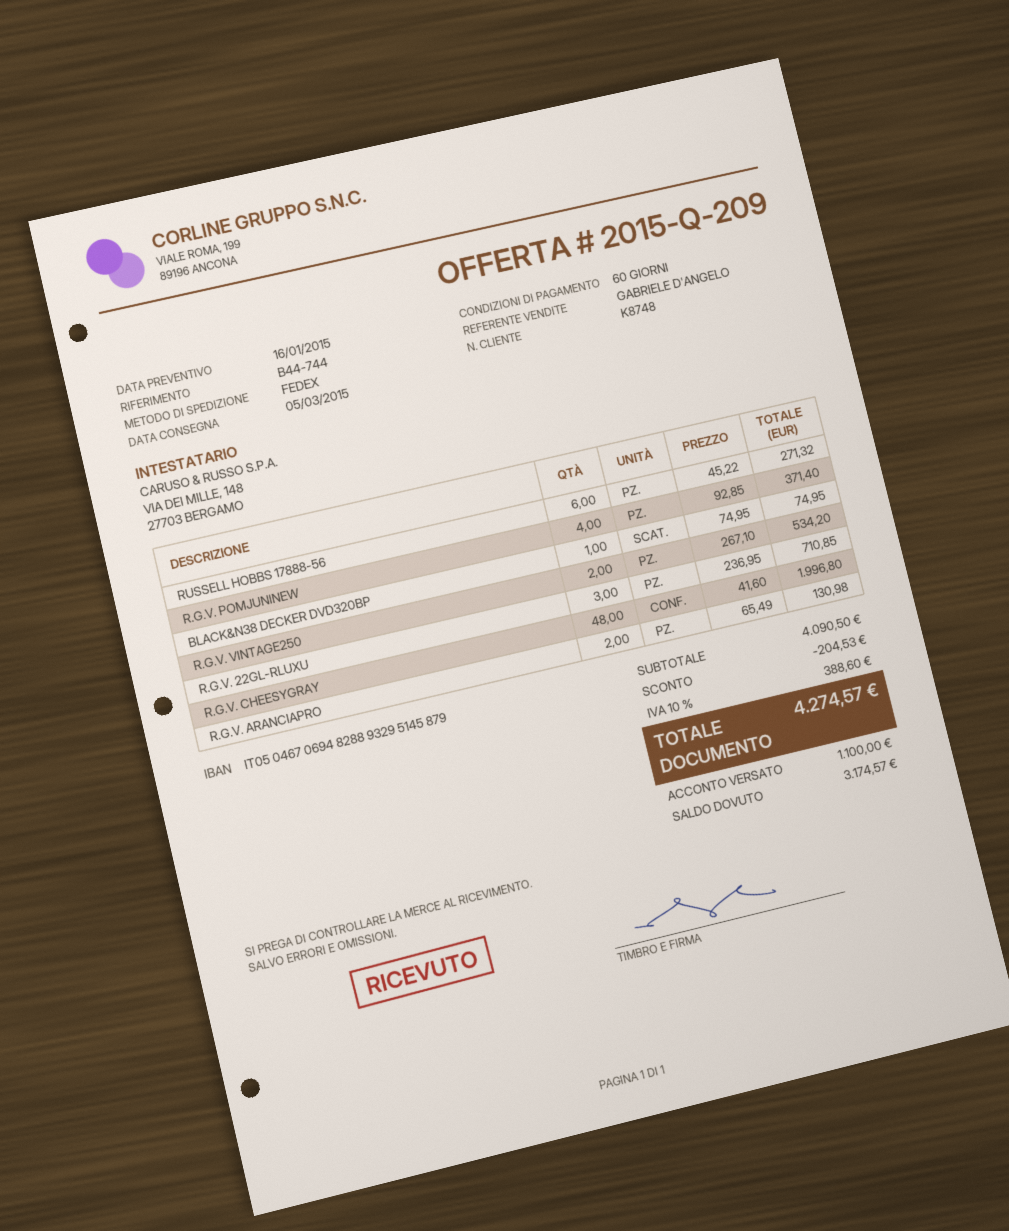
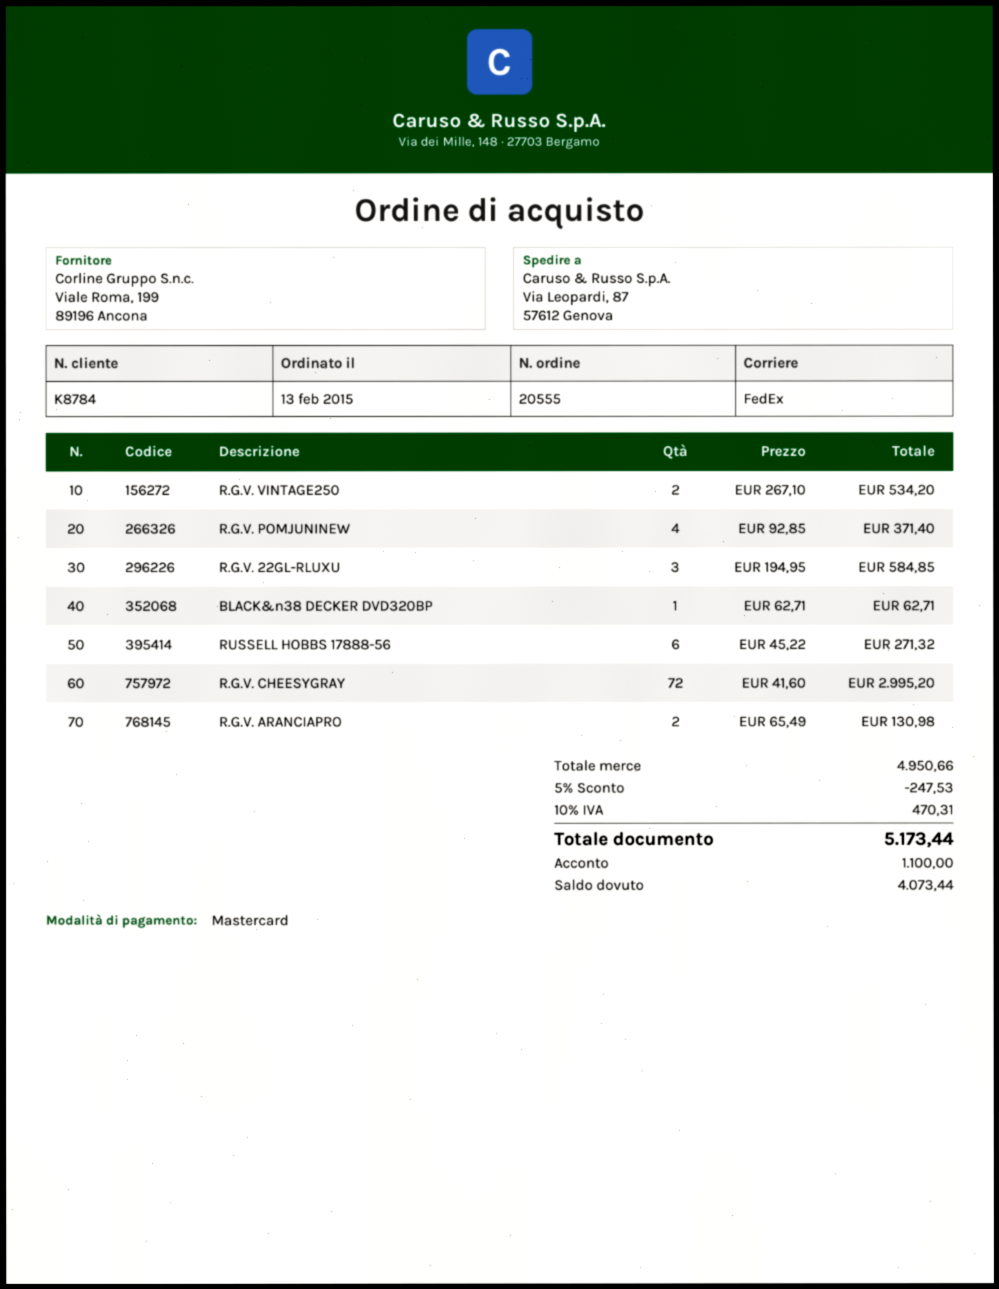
customer number: K8748 -> K8784
BLACK&N38 DECKER DVD320BP: 1 x 74.95 = 74.95 -> 1 x 62.71 = 62.71
R.G.V. 22GL-RLUXU: 3 x 236.95 = 710.85 -> 3 x 194.95 = 584.85
R.G.V. CHEESYGRAY: 48 x 41.60 = 1996.80 -> 72 x 41.60 = 2995.20
subtotal: 4090.50 -> 4950.66
discount: 204.53 -> 247.53
tax: 10% = 388.60 -> 10% = 470.31
total: 4274.57 -> 5173.44
balance: 3174.57 -> 4073.44

